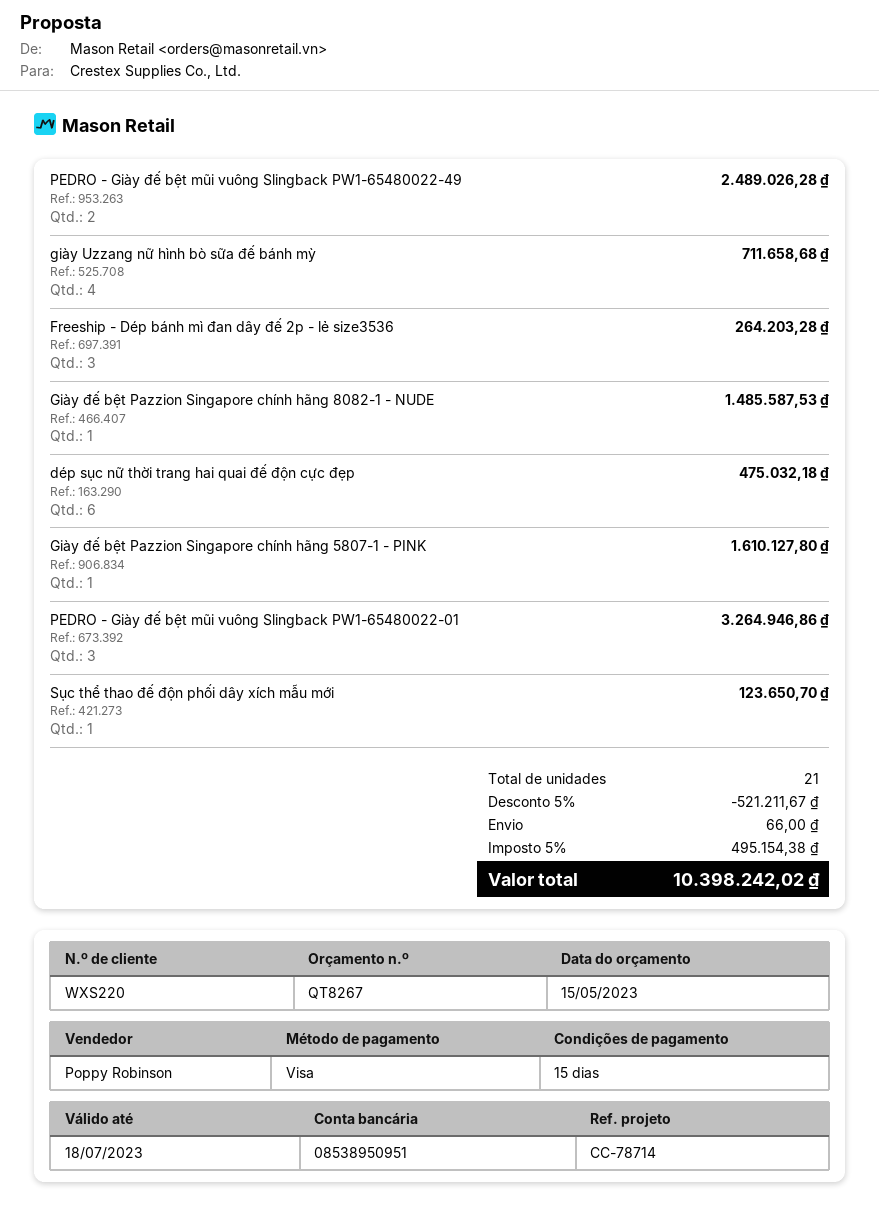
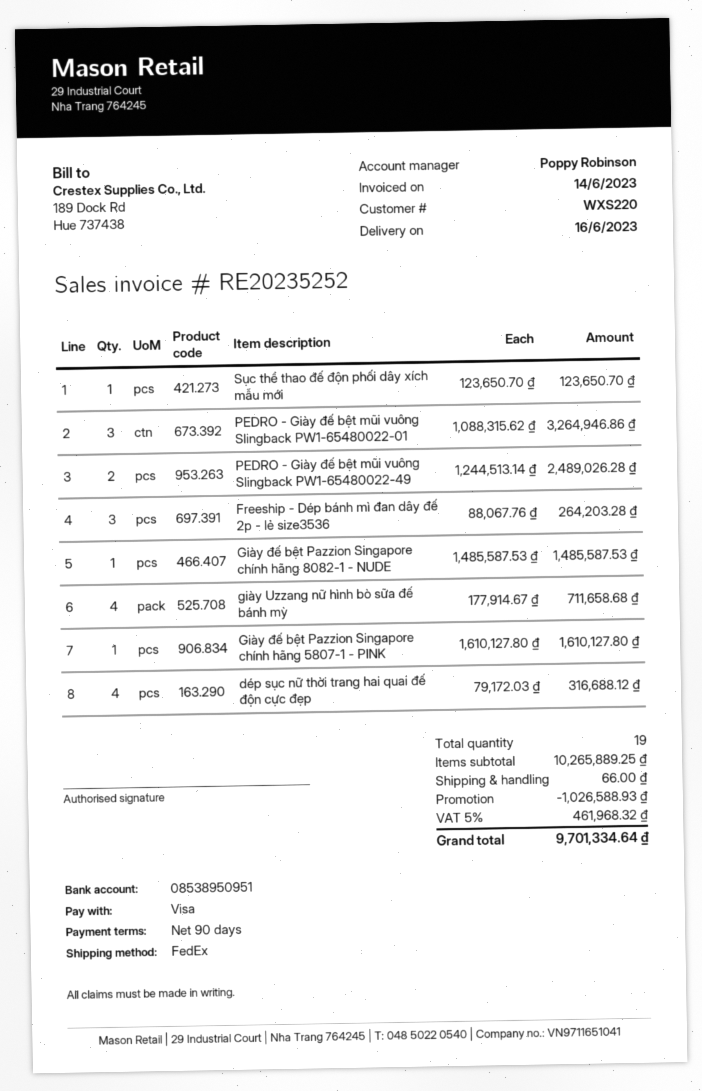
payment terms: 15 days -> 90 days
dép sục nữ thời trang hai quai đế độn cực đẹp: 6 for 475032.18 -> 4 for 316688.12
total quantity: 21 -> 19
discount: 521211.67 -> 1026588.93
tax: 5% = 495154.38 -> 5% = 461968.32
total: 10398242.02 -> 9701334.64

